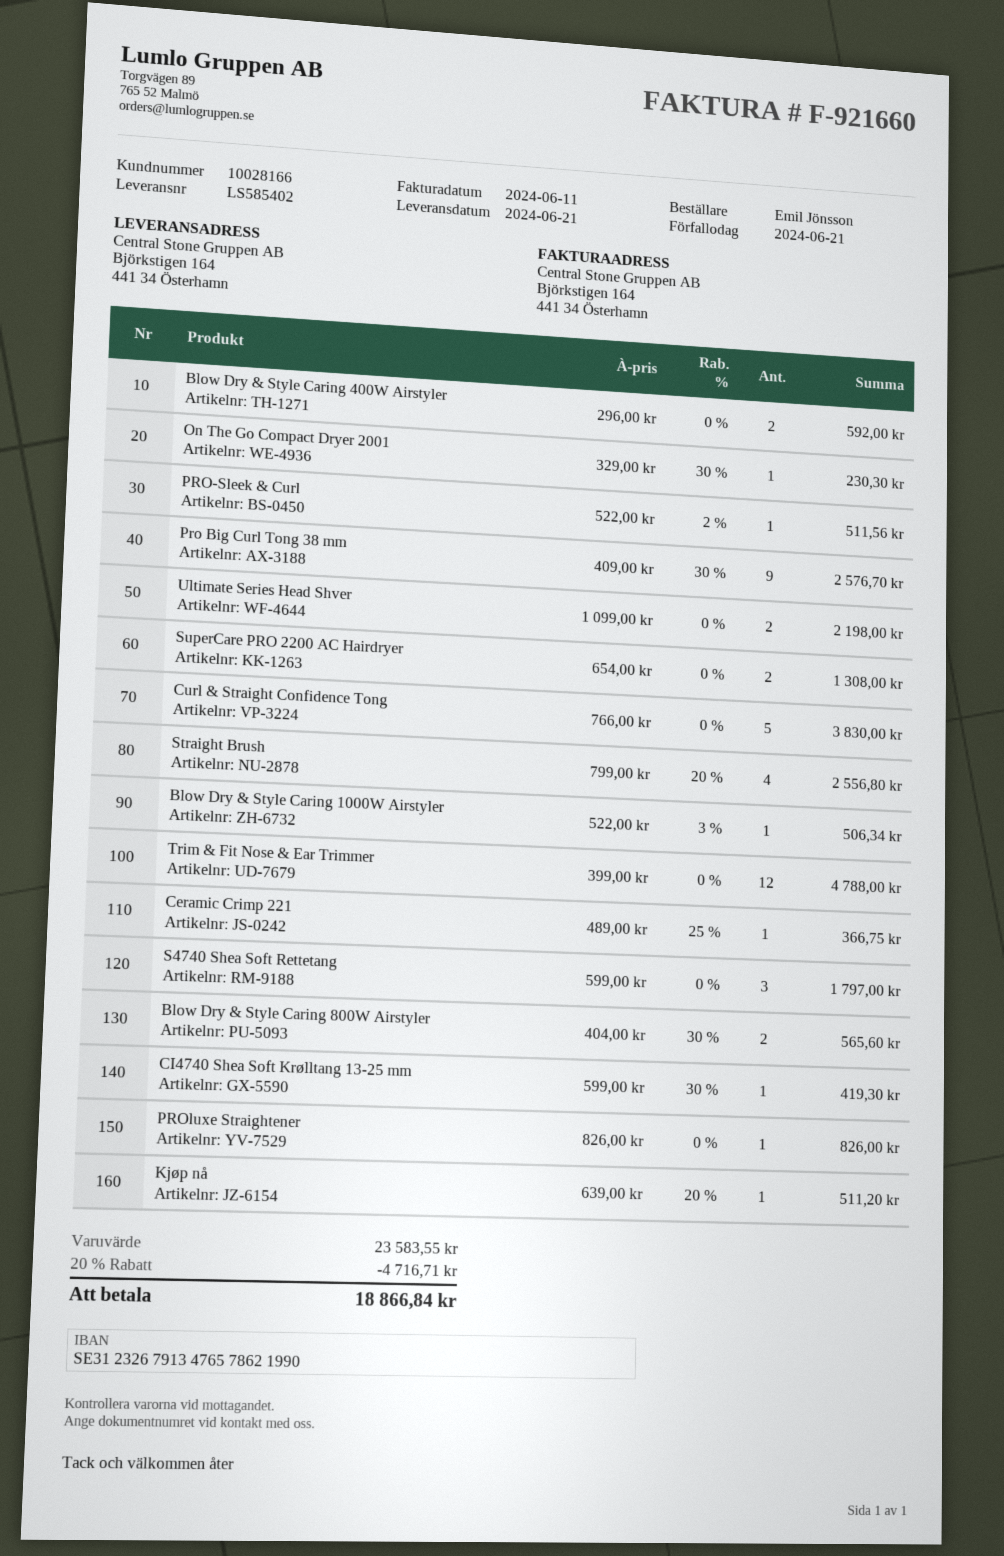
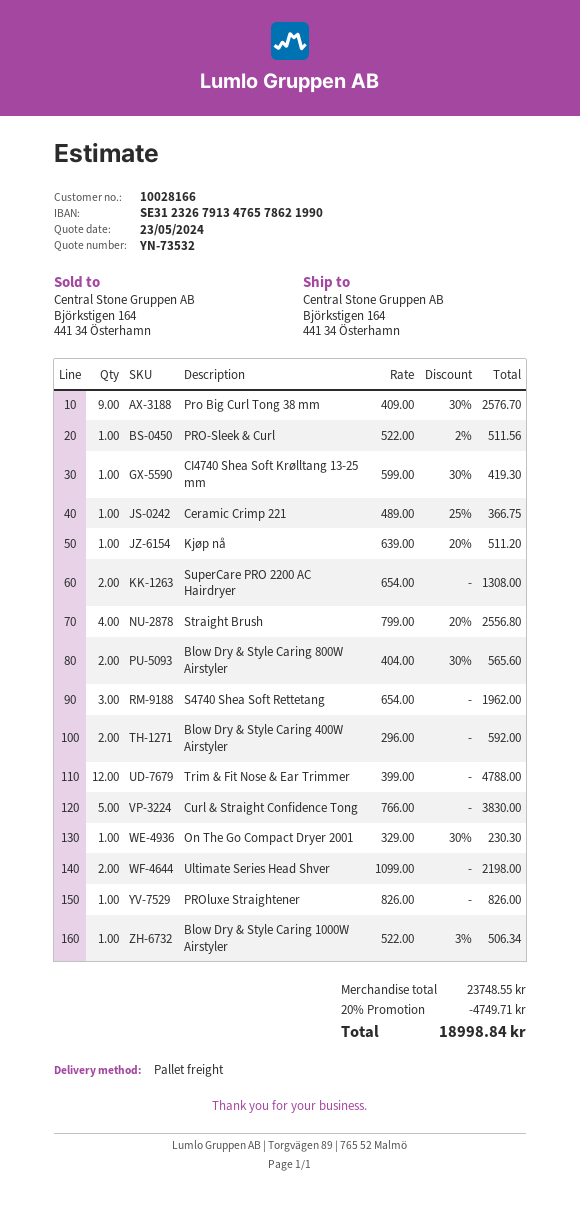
S4740 Shea Soft Rettetang: 3 x 599.00 = 1797.00 -> 3 x 654.00 = 1962.00
subtotal: 23583.55 -> 23748.55
discount: 20% = 4716.71 -> 20% = 4749.71
total: 18866.84 -> 18998.84

